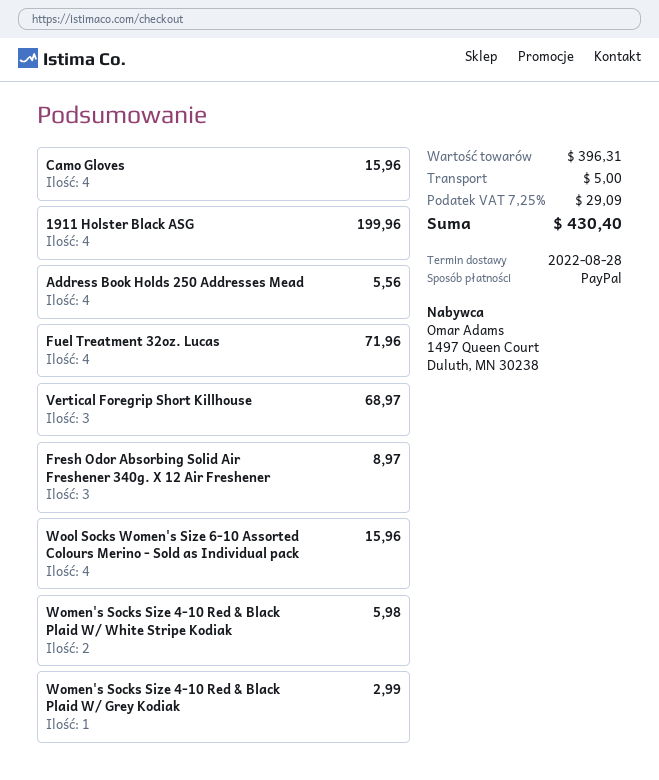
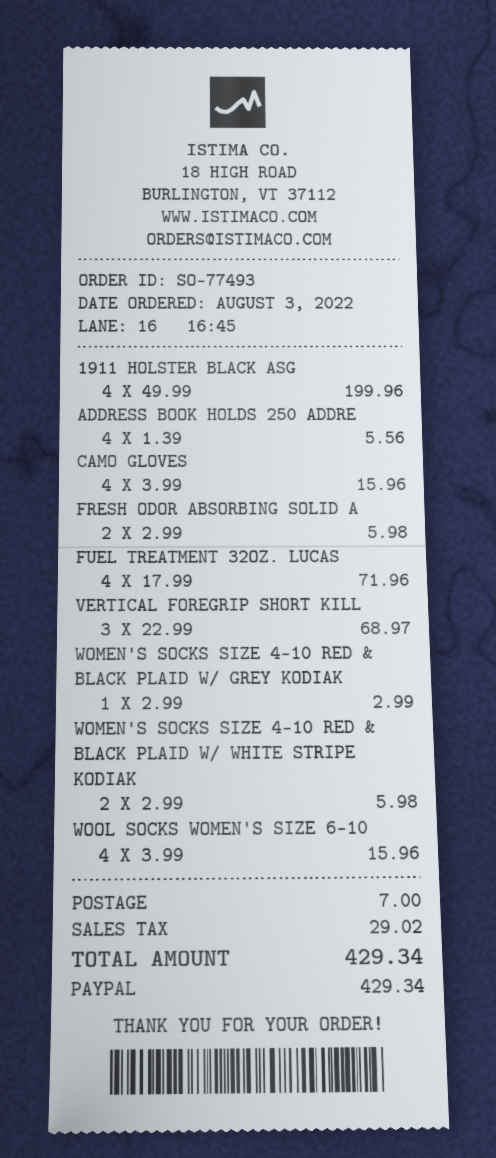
Fresh Odor Absorbing Solid Air Freshener 340g. X 12 Air Freshener: 3 for 8.97 -> 2 for 5.98
shipping: 5.00 -> 7.00
tax: 29.09 -> 29.02
total: 430.40 -> 429.34

